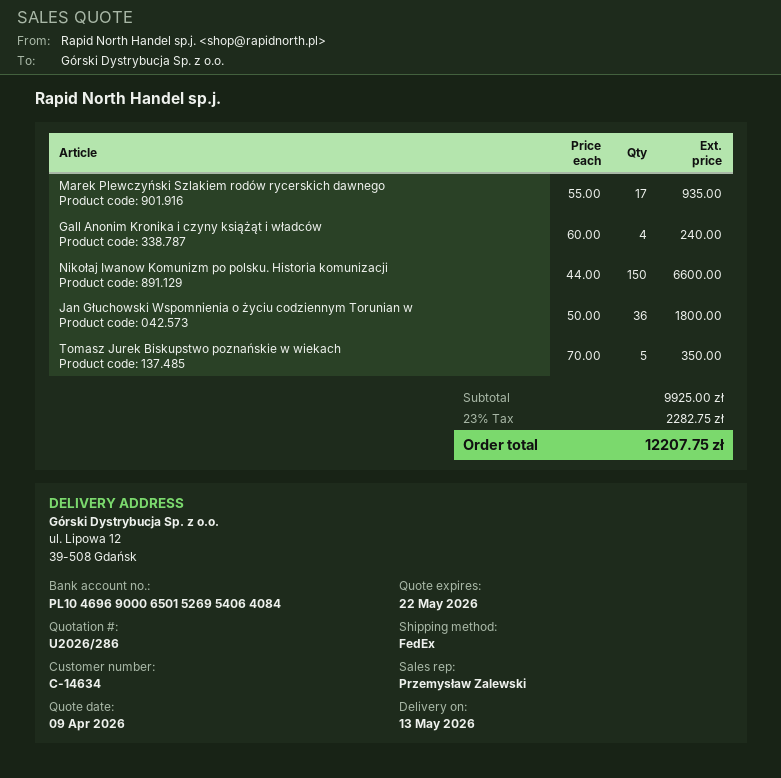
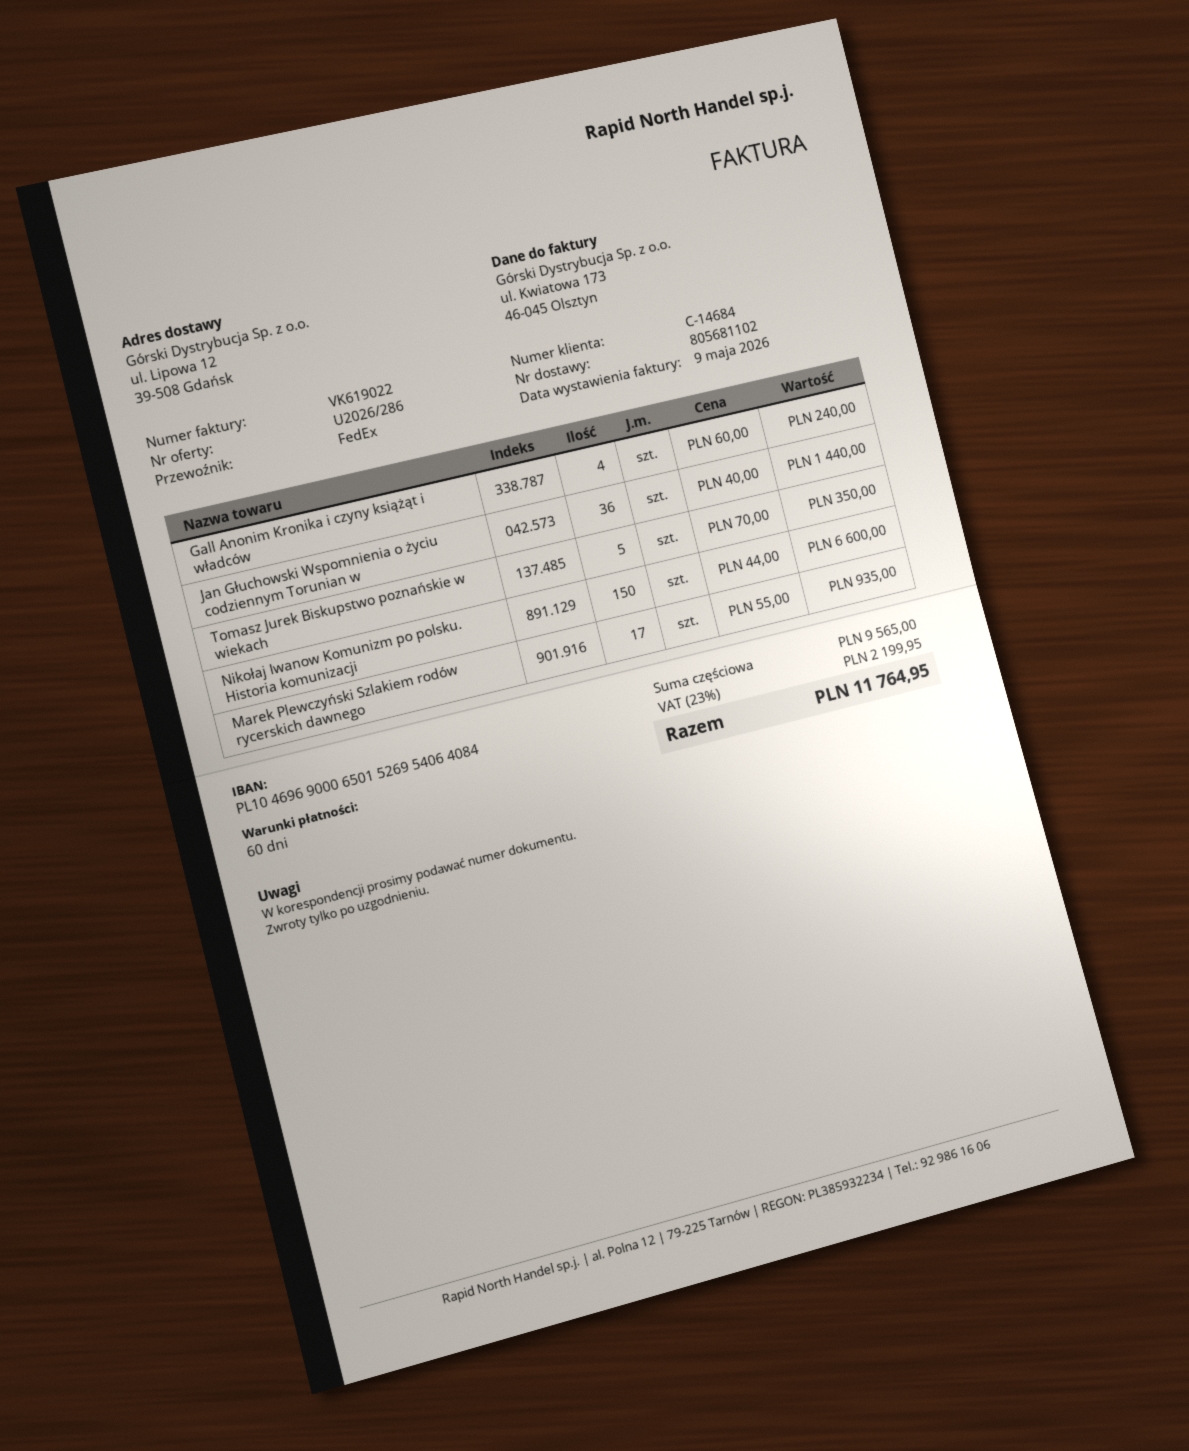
customer number: C-14634 -> C-14684
Jan Głuchowski Wspomnienia o życiu codziennym Torunian w: 36 x 50.00 = 1800.00 -> 36 x 40.00 = 1440.00
subtotal: 9925.00 -> 9565.00
tax: 23% = 2282.75 -> 23% = 2199.95
total: 12207.75 -> 11764.95

